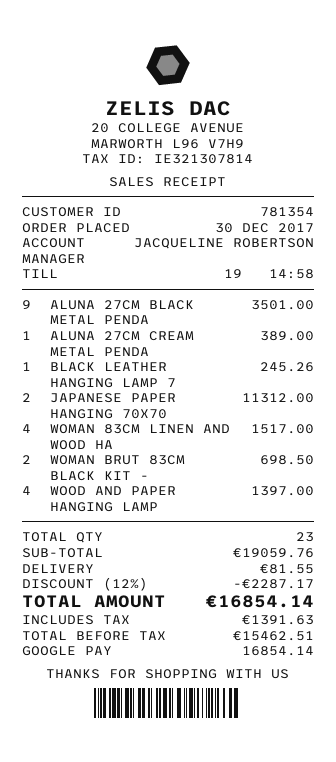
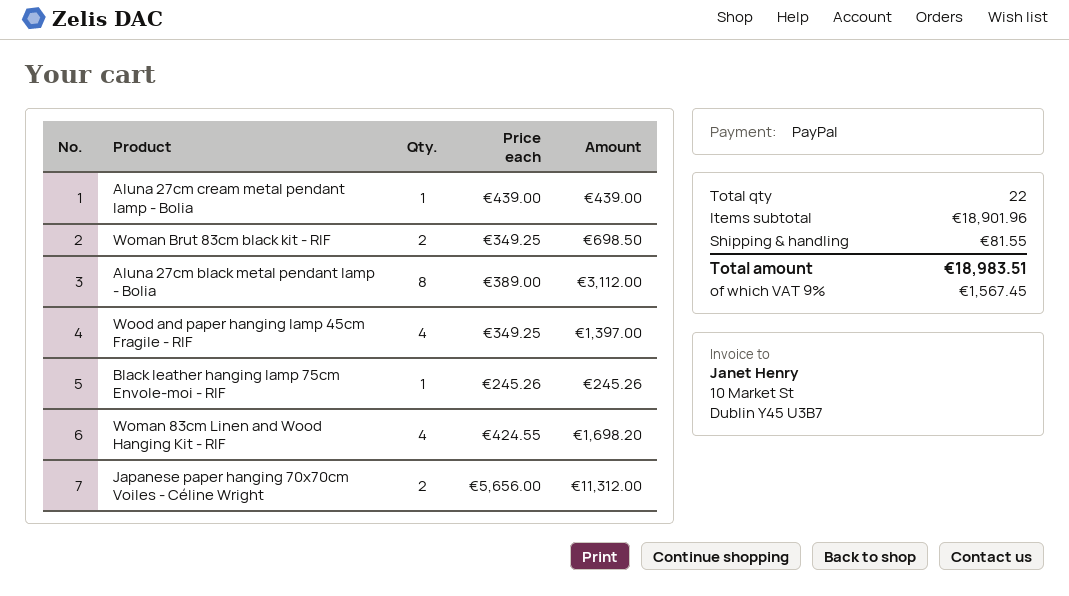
payment method: Google Pay -> PayPal
ALUNA 27CM BLACK METAL PENDA: 9 for 3501.00 -> 8 for 3112.00
ALUNA 27CM CREAM METAL PENDA: 1 for 389.00 -> 1 for 439.00
WOMAN 83CM LINEN AND WOOD HA: 4 for 1517.00 -> 4 for 1698.20
total quantity: 23 -> 22
subtotal: 19059.76 -> 18901.96
discount: 12% = 2287.17 -> none
tax: 1391.63 -> 1567.45
total: 16854.14 -> 18983.51

